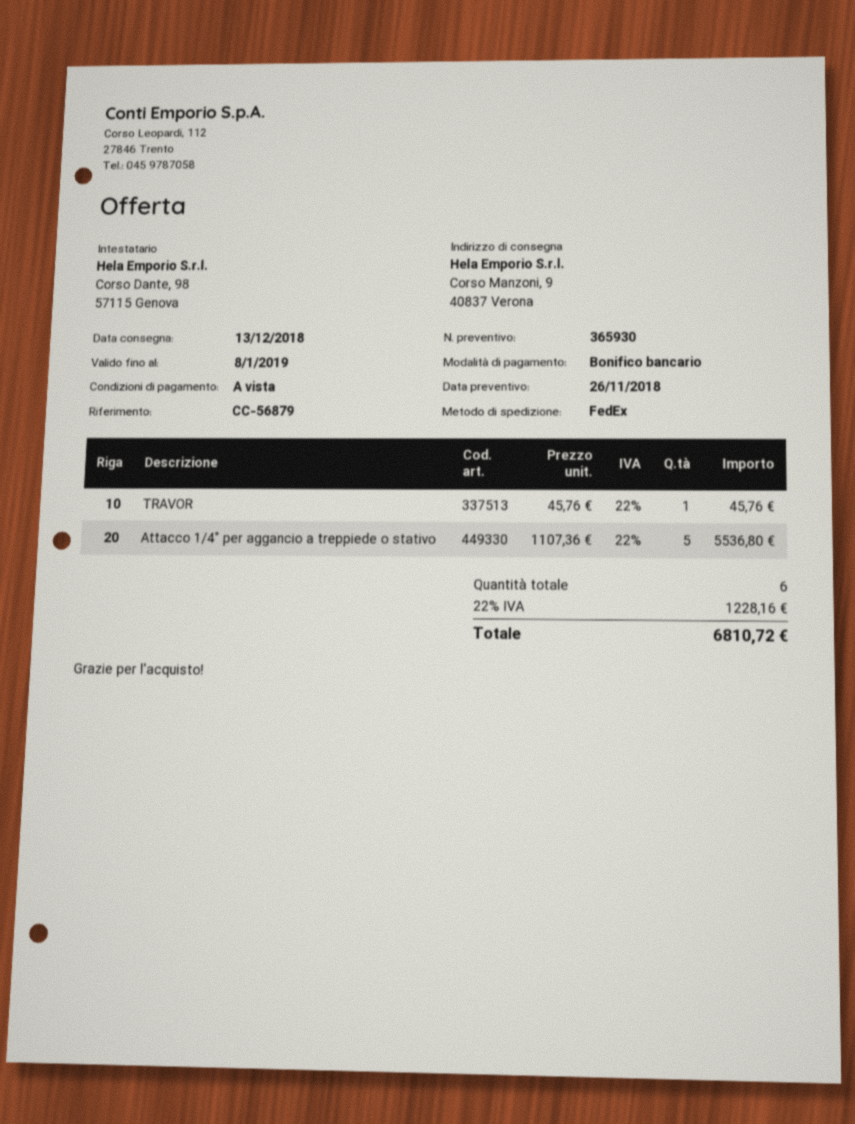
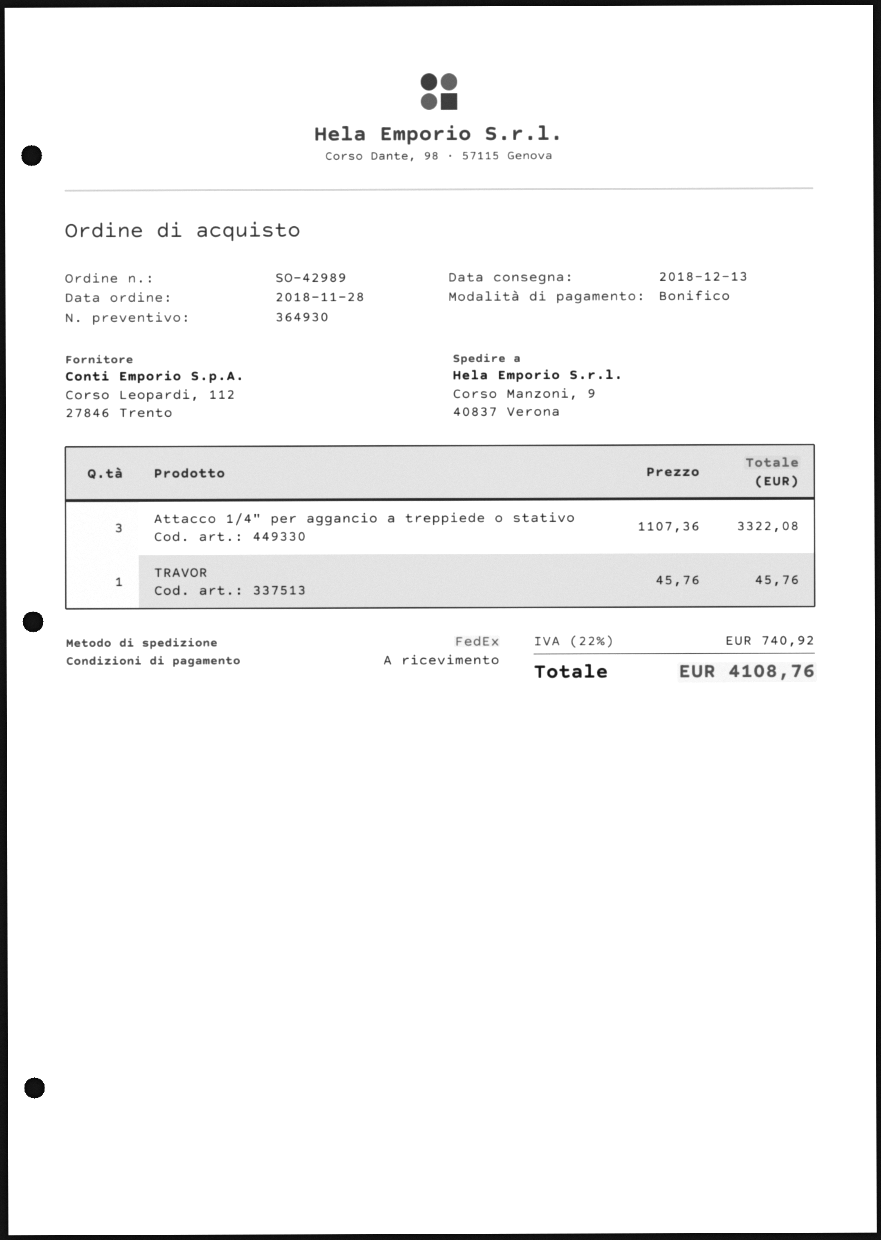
quote number: 365930 -> 364930
Attacco 1/4" per aggancio a treppiede o stativo: 5 x 1107.36 = 5536.80 -> 3 x 1107.36 = 3322.08
tax: 22% = 1228.16 -> 22% = 740.92
total: 6810.72 -> 4108.76

